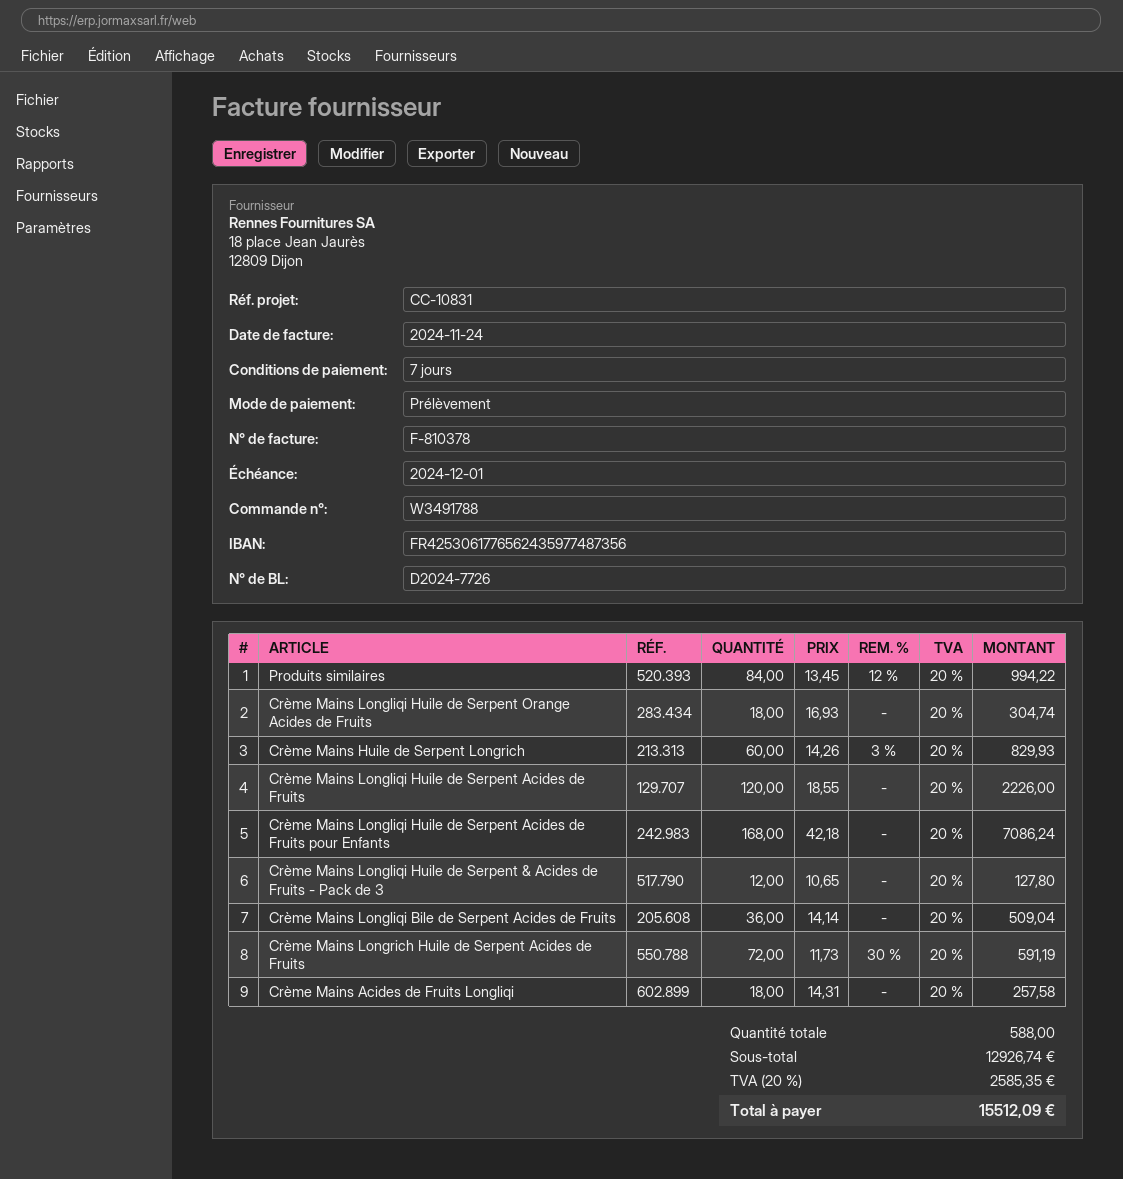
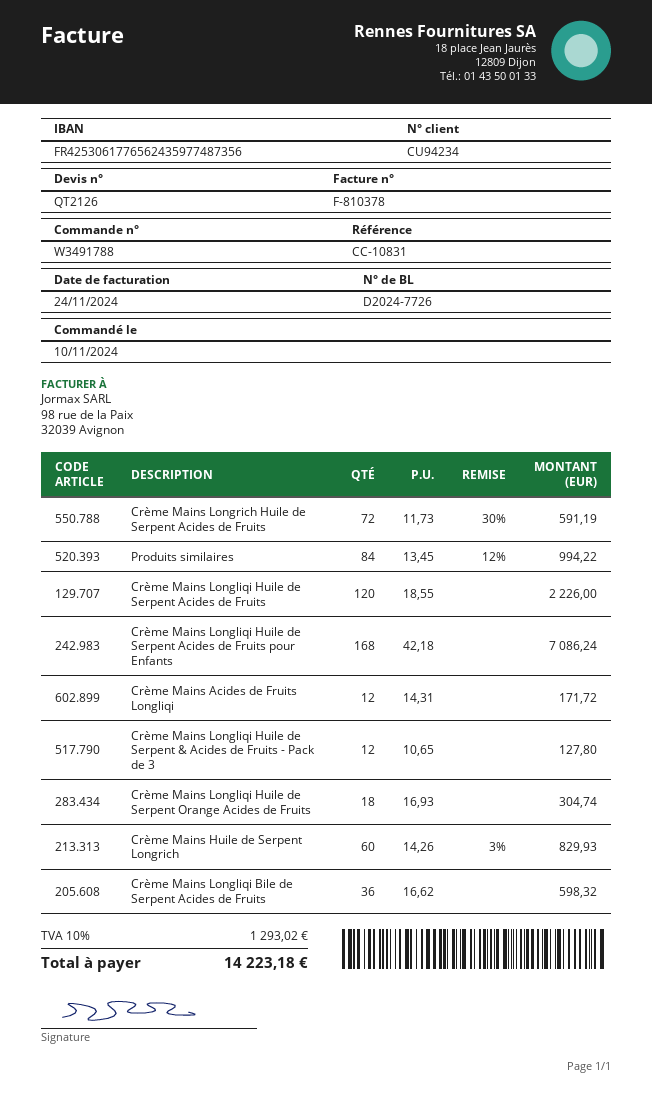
Crème Mains Longliqi Bile de Serpent Acides de Fruits: 36 x 14.14 = 509.04 -> 36 x 16.62 = 598.32
Crème Mains Acides de Fruits Longliqi: 18 x 14.31 = 257.58 -> 12 x 14.31 = 171.72
tax: 20% = 2585.35 -> 10% = 1293.02
total: 15512.09 -> 14223.18

